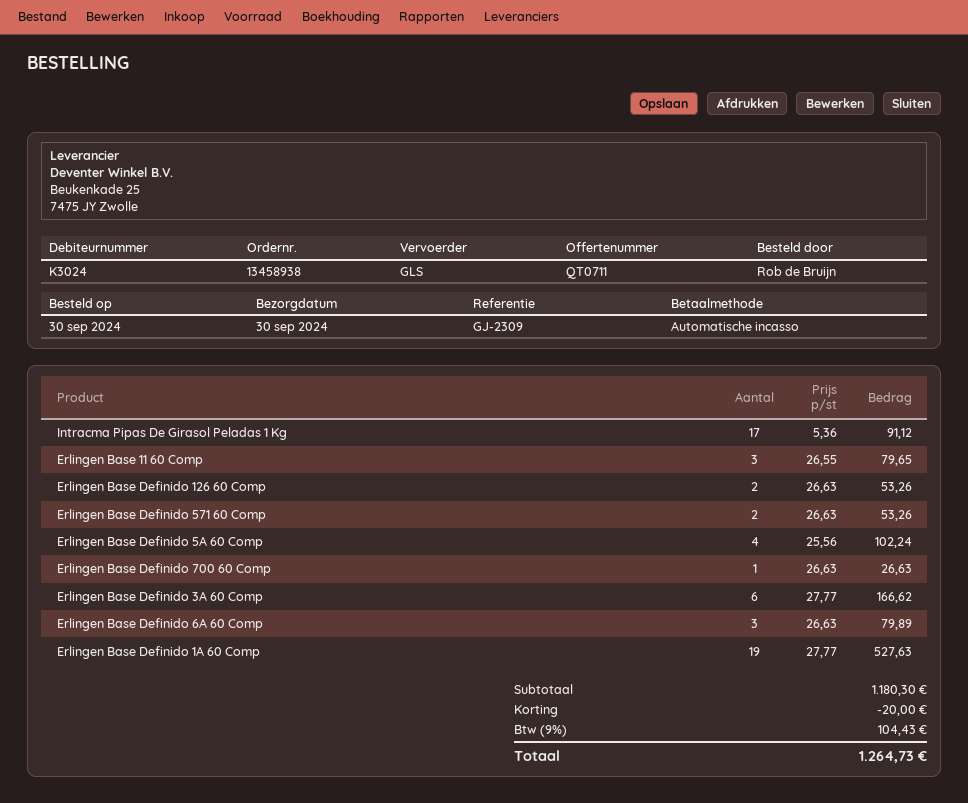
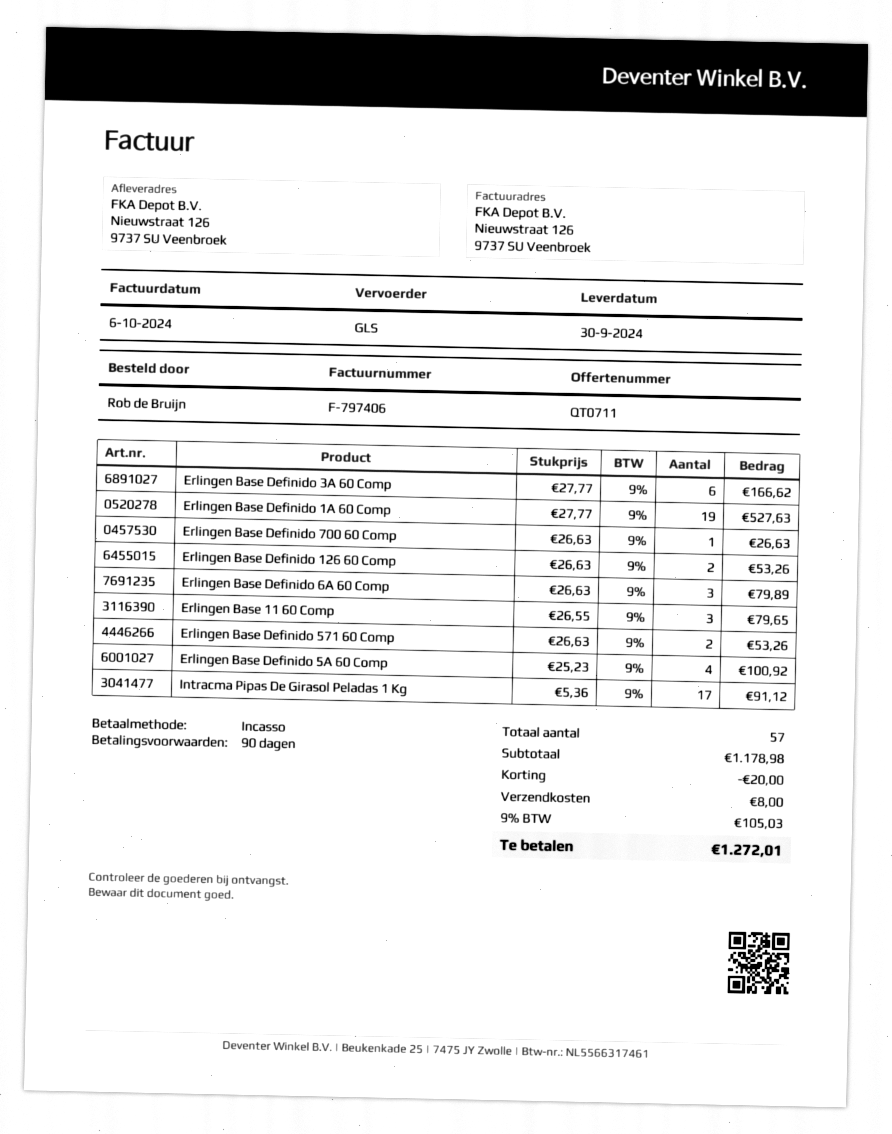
Erlingen Base Definido 5A 60 Comp: 4 x 25.56 = 102.24 -> 4 x 25.23 = 100.92
subtotal: 1180.30 -> 1178.98
shipping: none -> 8.00
tax: 9% = 104.43 -> 9% = 105.03
total: 1264.73 -> 1272.01

